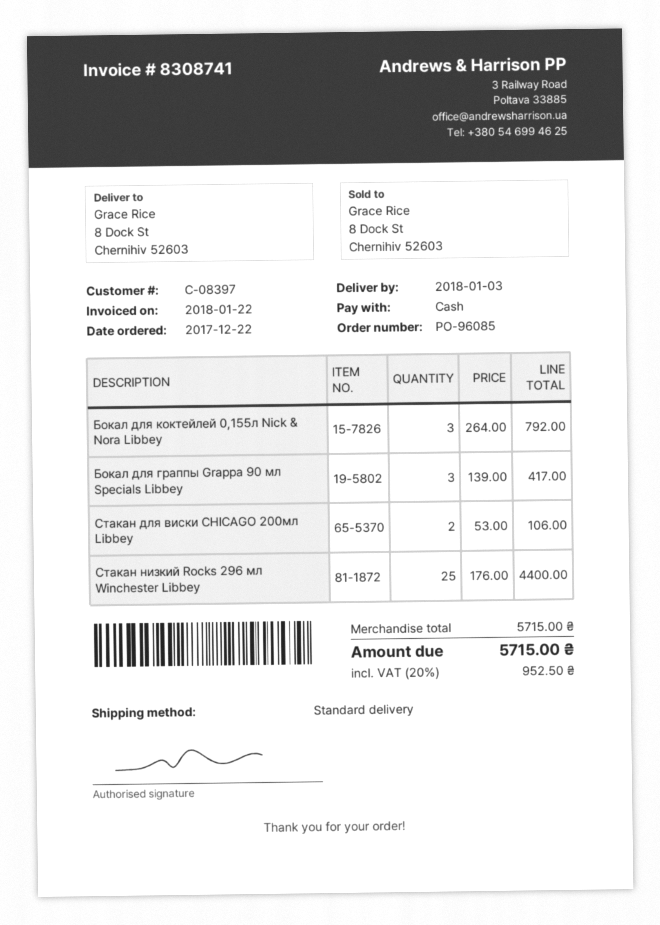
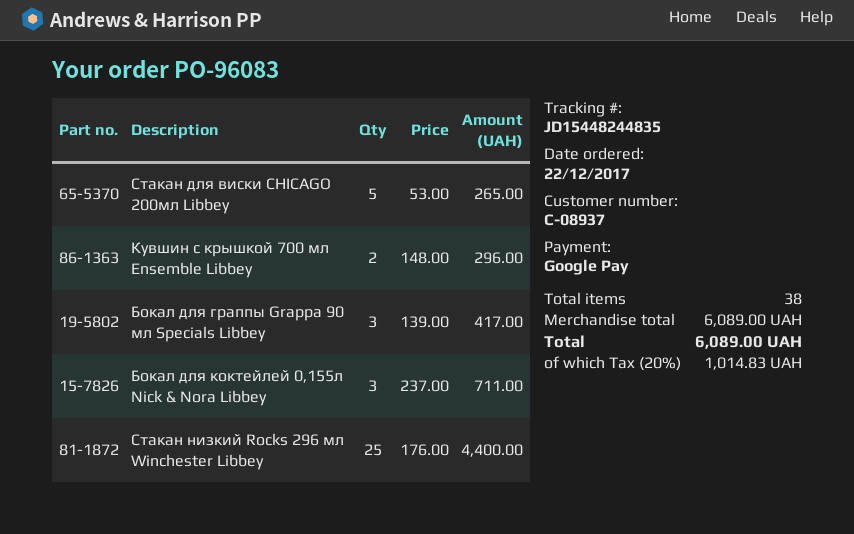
order number: PO-96085 -> PO-96083
customer number: C-08397 -> C-08937
payment method: cash -> Google Pay
Бокал для коктейлей 0,155л Nick & Nora Libbey: 3 x 264.00 = 792.00 -> 3 x 237.00 = 711.00
Стакан для виски CHICAGO 200мл Libbey: 2 x 53.00 = 106.00 -> 5 x 53.00 = 265.00
Кувшин с крышкой 700 мл Ensemble Libbey: none -> 2 x 148.00 = 296.00
subtotal: 5715.00 -> 6089.00
tax: 20% = 952.50 -> 20% = 1014.83
total: 5715.00 -> 6089.00

